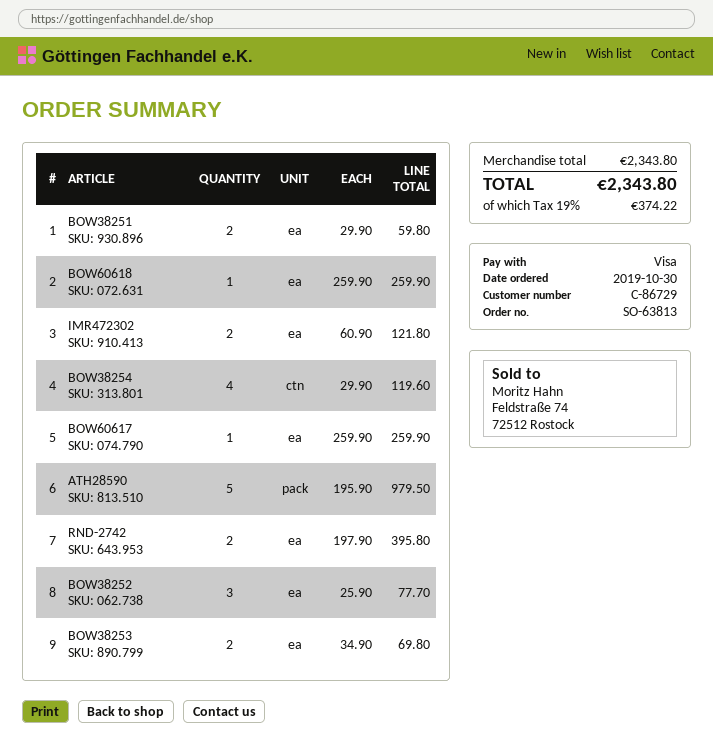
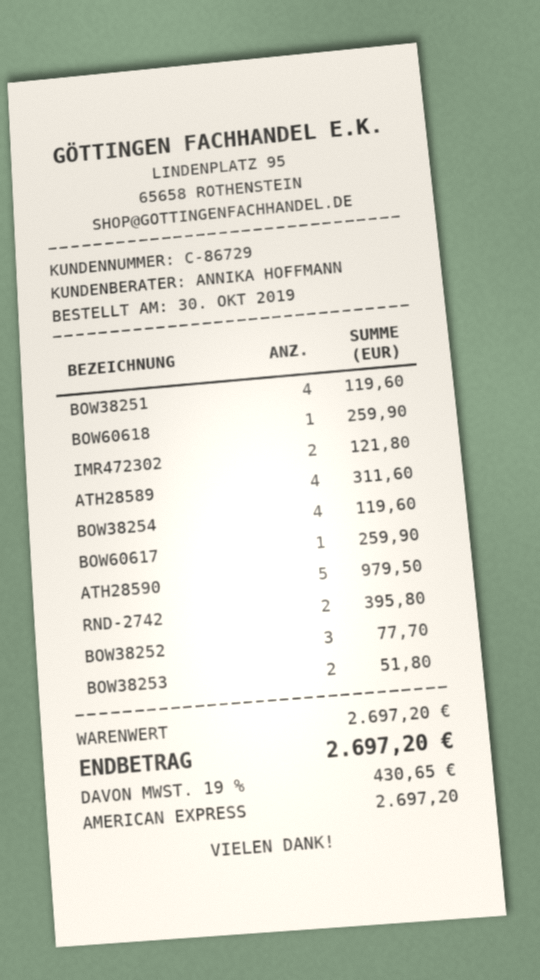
payment method: Visa -> American Express
BOW38251: 2 for 59.80 -> 4 for 119.60
BOW38253: 2 for 69.80 -> 2 for 51.80
ATH28589: none -> 4 for 311.60
subtotal: 2343.80 -> 2697.20
tax: 19% = 374.22 -> 19% = 430.65
total: 2343.80 -> 2697.20

